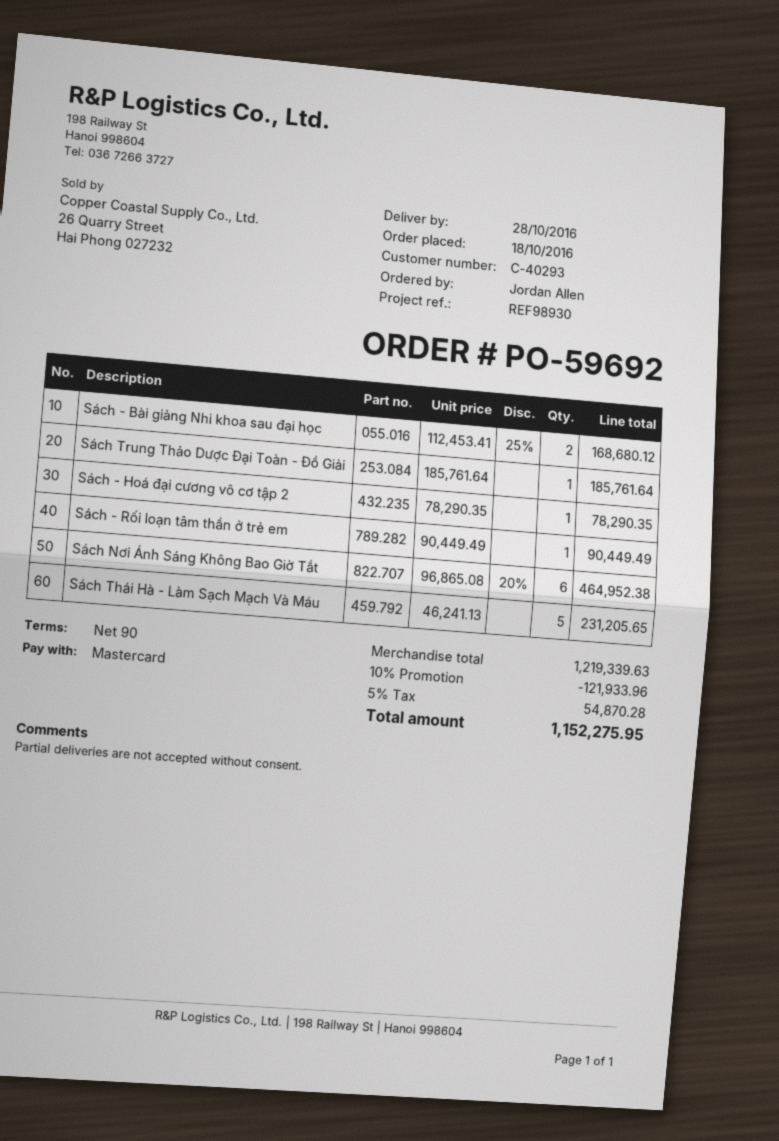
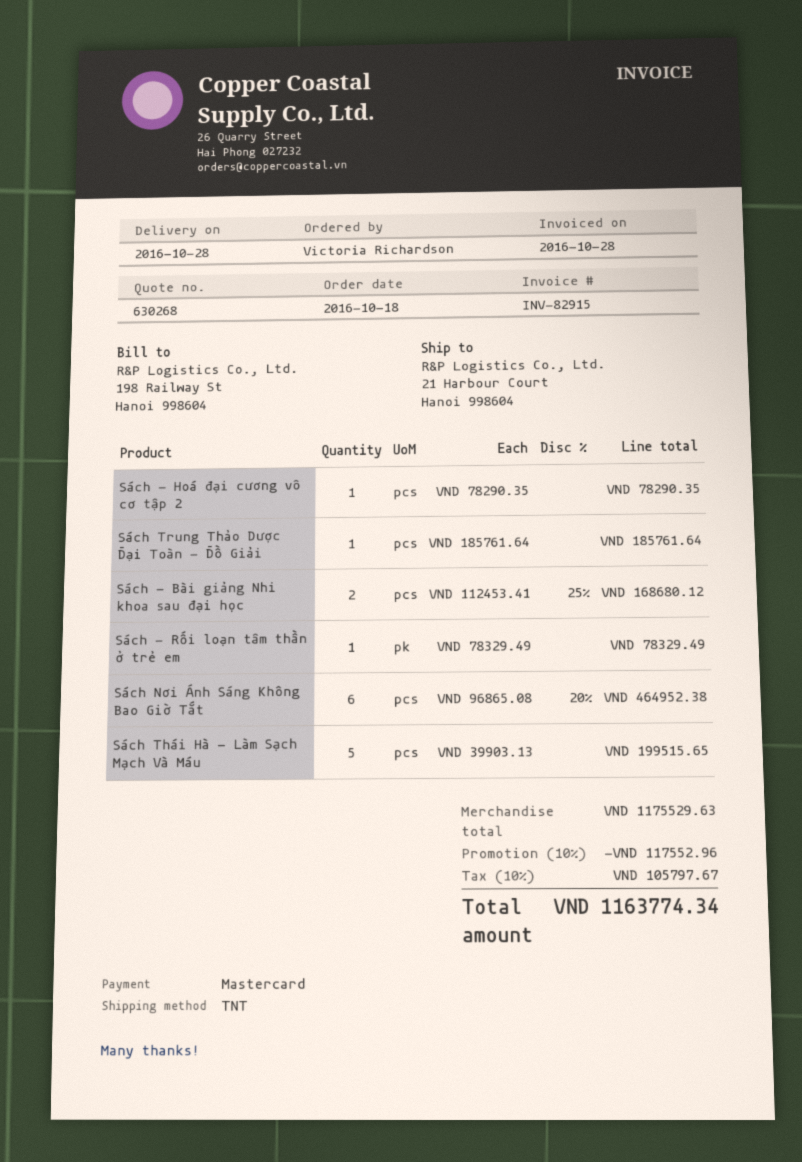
ordered by: Jordan Allen -> Victoria Richardson
Sách - Rối loạn tâm thần ở trẻ em: 1 x 90449.49 = 90449.49 -> 1 x 78329.49 = 78329.49
Sách Thái Hà - Làm Sạch Mạch Và Máu: 5 x 46241.13 = 231205.65 -> 5 x 39903.13 = 199515.65
subtotal: 1219339.63 -> 1175529.63
discount: 10% = 121933.96 -> 10% = 117552.96
tax: 5% = 54870.28 -> 10% = 105797.67
total: 1152275.95 -> 1163774.34

